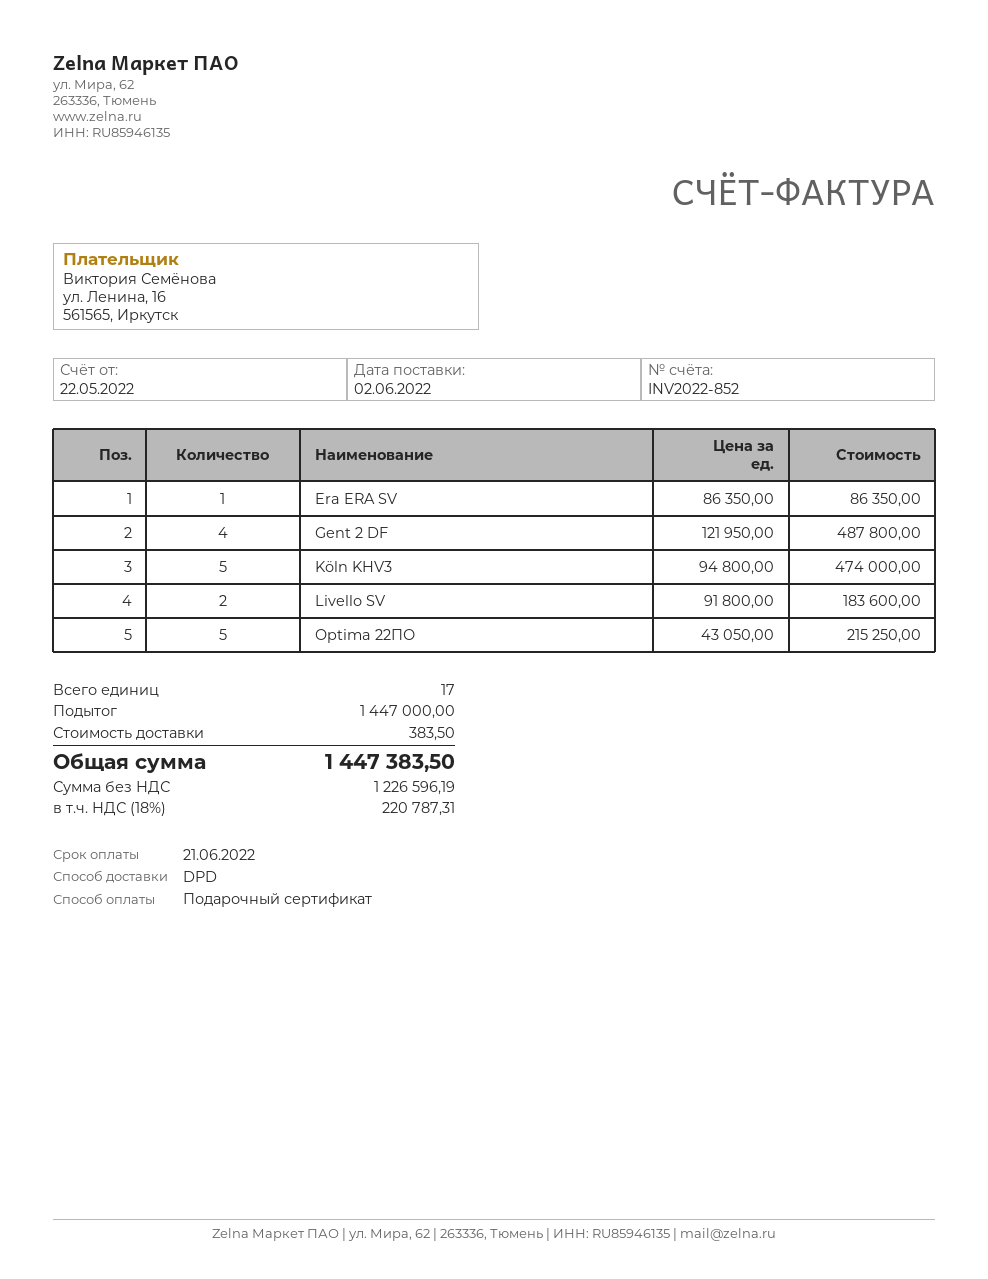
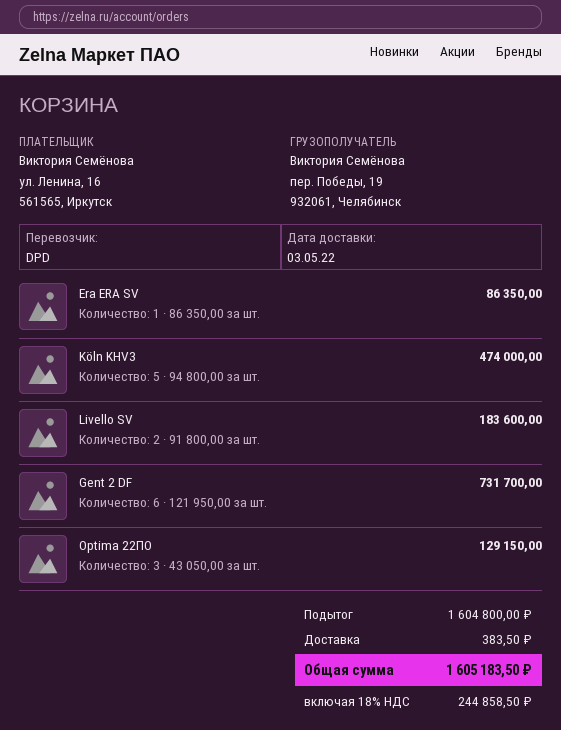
delivery date: 2022-06-02 -> 2022-05-03
Gent 2 DF: 4 x 121950.00 = 487800.00 -> 6 x 121950.00 = 731700.00
Optima 22ПО: 5 x 43050.00 = 215250.00 -> 3 x 43050.00 = 129150.00
subtotal: 1447000.00 -> 1604800.00
tax: 18% = 220787.31 -> 18% = 244858.50
total: 1447383.50 -> 1605183.50

